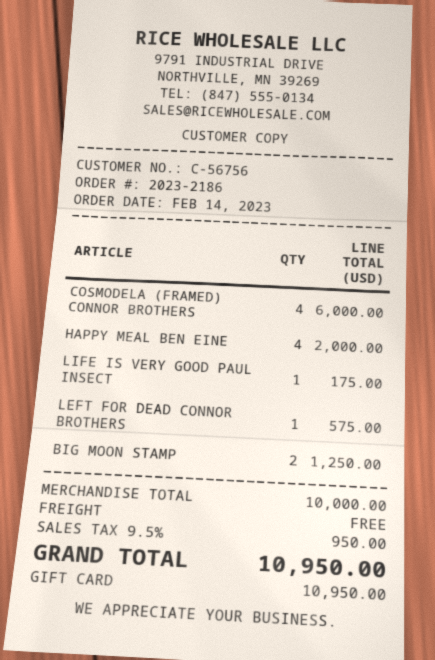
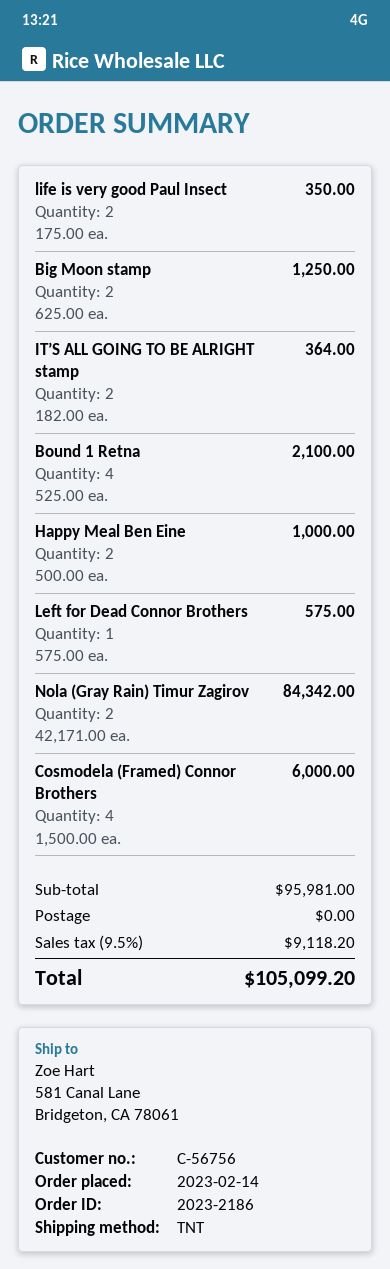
HAPPY MEAL BEN EINE: 4 for 2000.00 -> 2 for 1000.00
LIFE IS VERY GOOD PAUL INSECT: 1 for 175.00 -> 2 for 350.00
IT’S ALL GOING TO BE ALRIGHT stamp: none -> 2 for 364.00
Bound 1 Retna: none -> 4 for 2100.00
Nola (Gray Rain) Timur Zagirov: none -> 2 for 84342.00
subtotal: 10000.00 -> 95981.00
tax: 9.5% = 950.00 -> 9.5% = 9118.20
total: 10950.00 -> 105099.20

